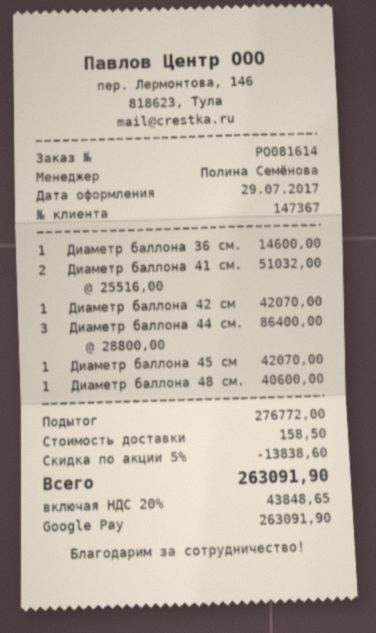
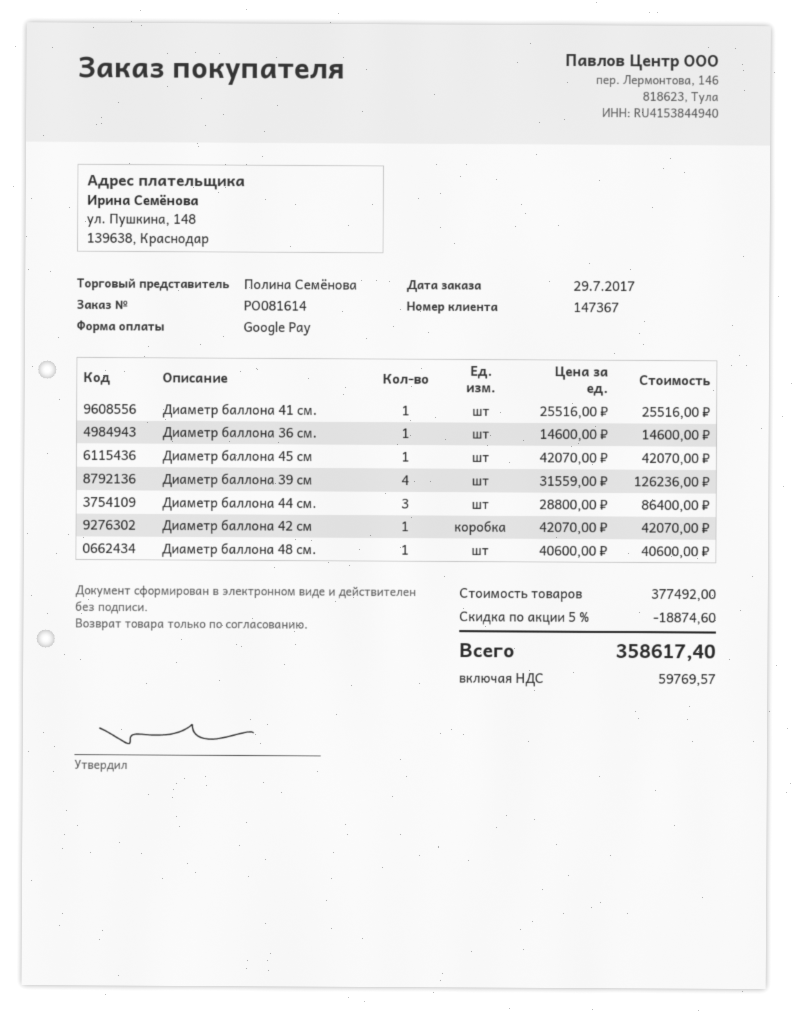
Диаметр баллона 41 см.: 2 x 25516.00 = 51032.00 -> 1 x 25516.00 = 25516.00
Диаметр баллона 39 см: none -> 4 x 31559.00 = 126236.00
subtotal: 276772.00 -> 377492.00
discount: 5% = 13838.60 -> 5% = 18874.60
shipping: 158.50 -> none
tax: 43848.65 -> 59769.57
total: 263091.90 -> 358617.40

